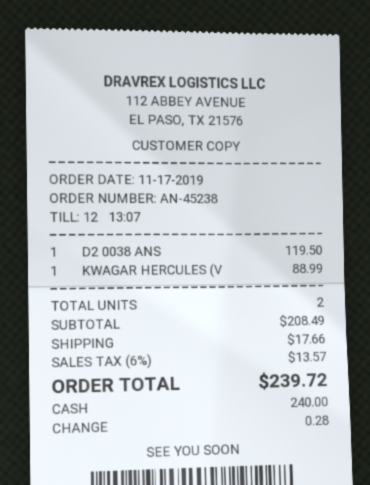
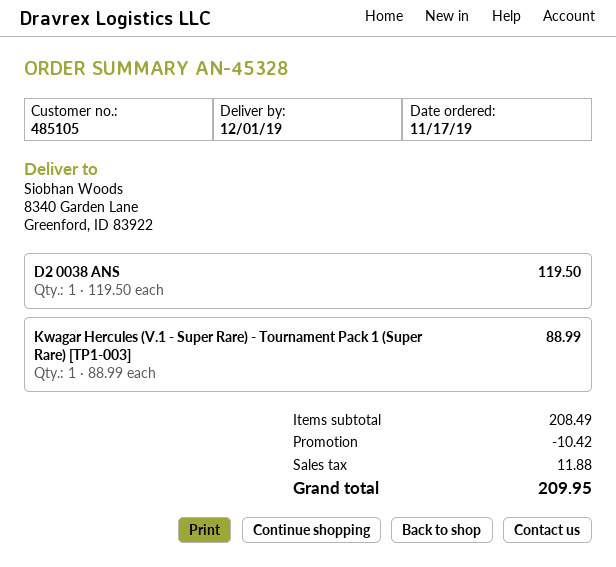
order number: AN-45238 -> AN-45328
discount: none -> 10.42
shipping: 17.66 -> none
tax: 13.57 -> 11.88
total: 239.72 -> 209.95

